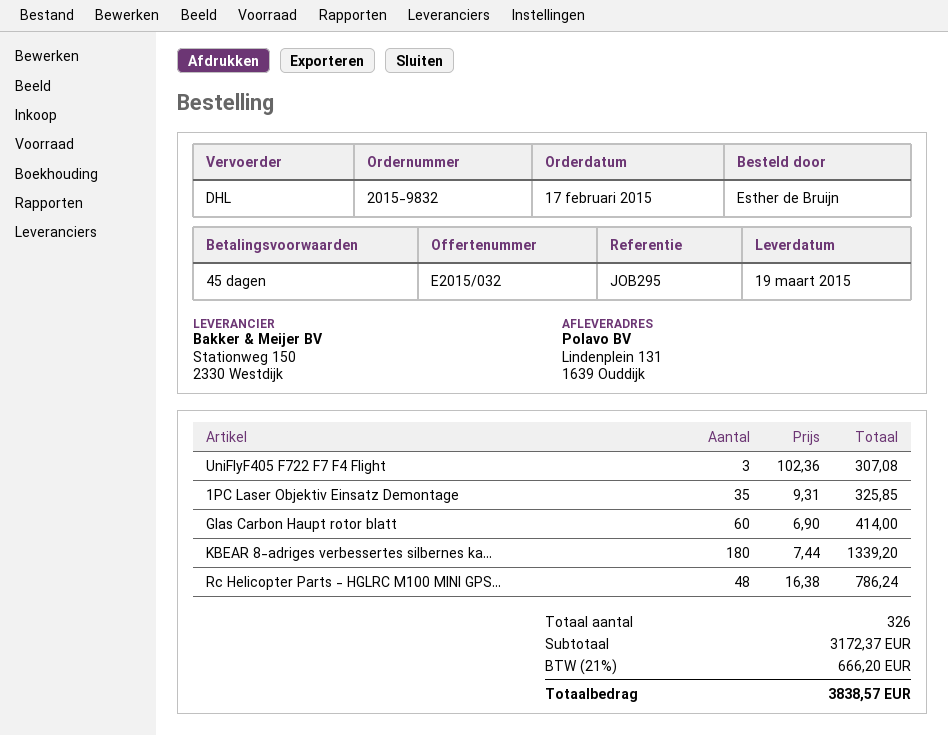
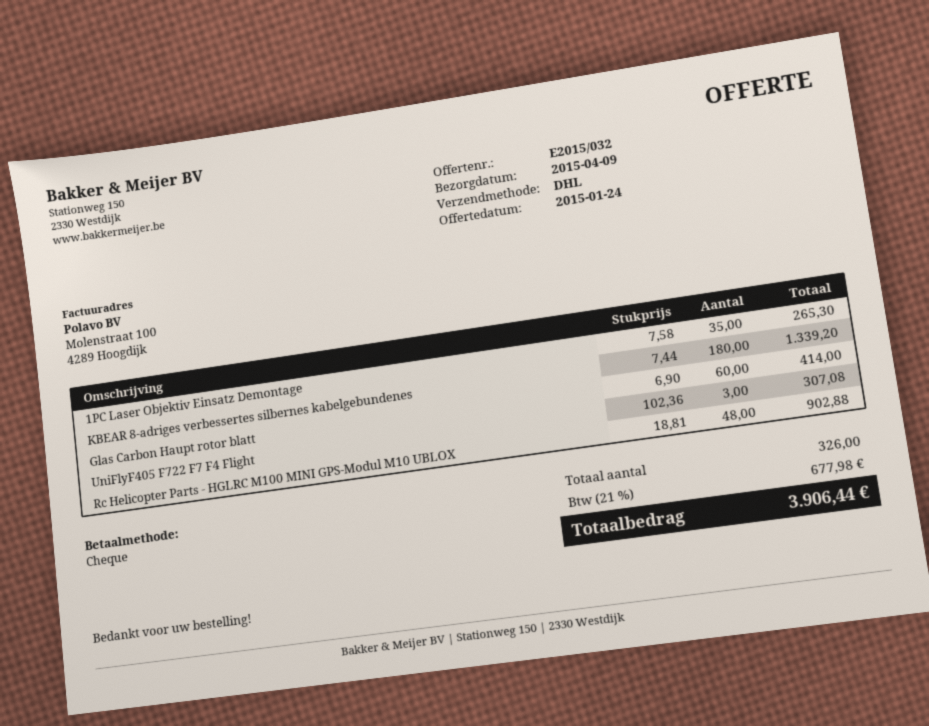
delivery date: 2015-03-19 -> 2015-04-09
1PC Laser Objektiv Einsatz Demontage: 35 x 9.31 = 325.85 -> 35 x 7.58 = 265.30
Rc Helicopter Parts - HGLRC M100 MINI GPS...: 48 x 16.38 = 786.24 -> 48 x 18.81 = 902.88
tax: 21% = 666.20 -> 21% = 677.98
total: 3838.57 -> 3906.44

